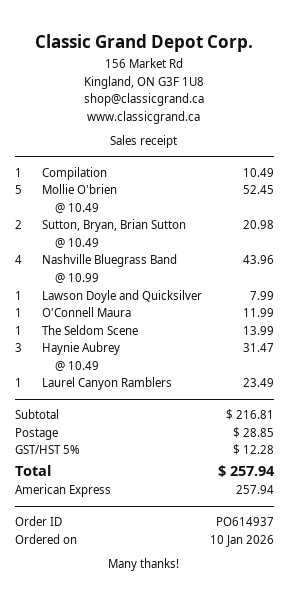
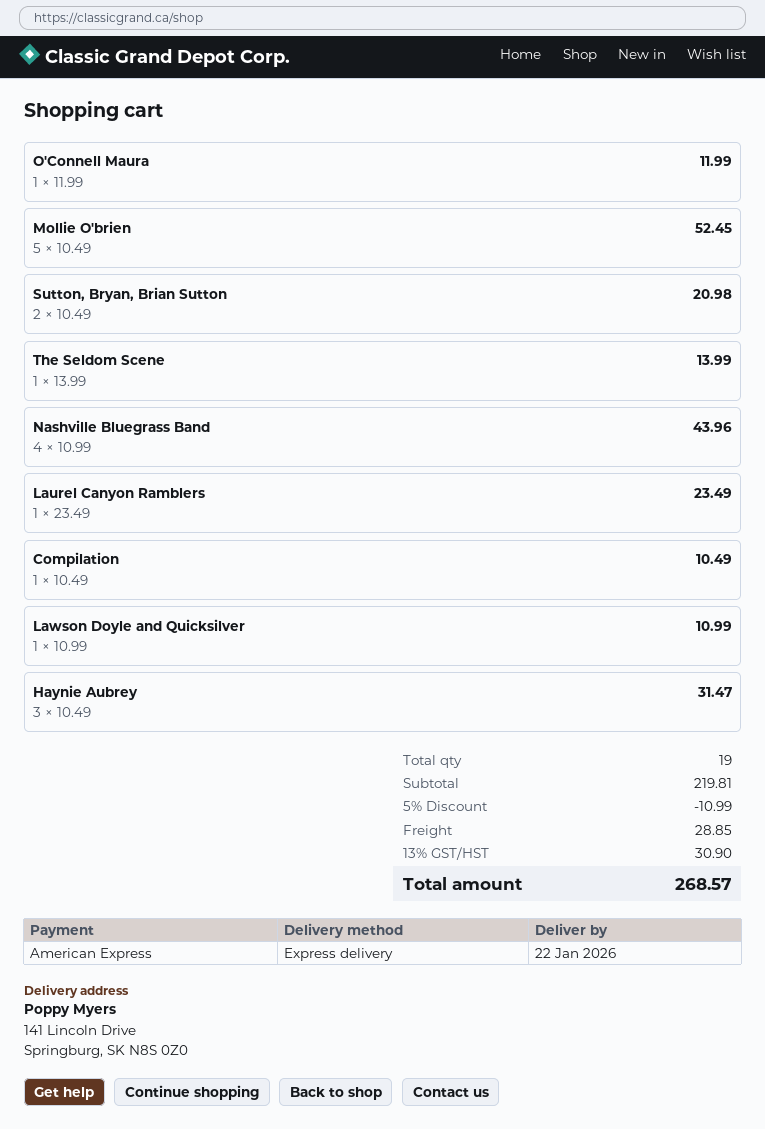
Lawson Doyle and Quicksilver: 1 x 7.99 = 7.99 -> 1 x 10.99 = 10.99
subtotal: 216.81 -> 219.81
discount: none -> 5% = 10.99
tax: 5% = 12.28 -> 13% = 30.90
total: 257.94 -> 268.57

